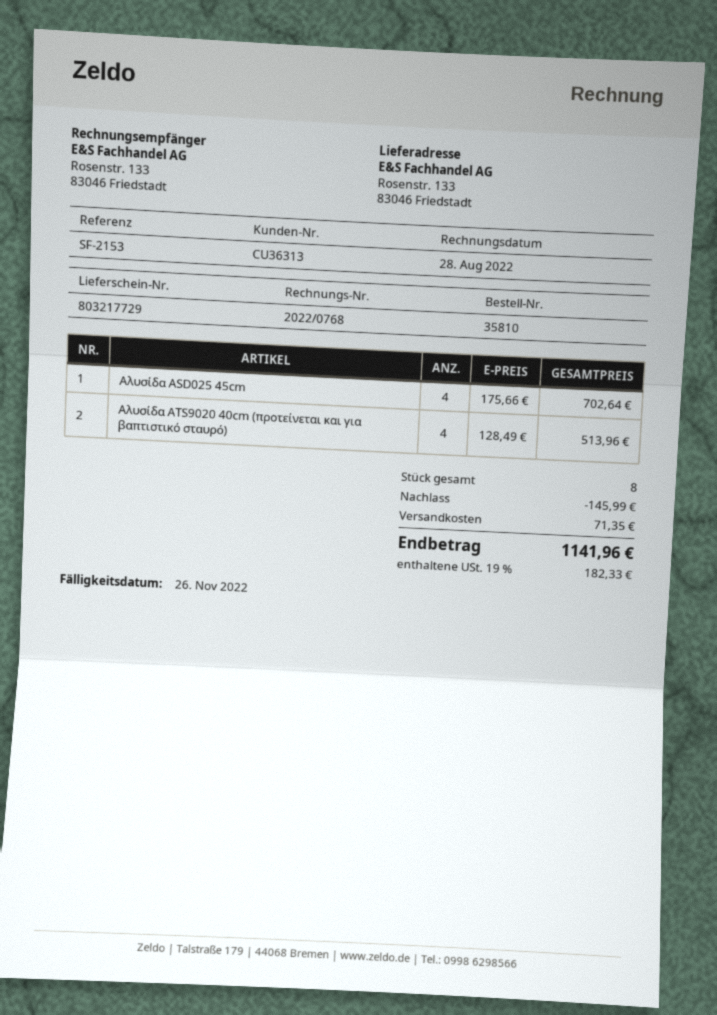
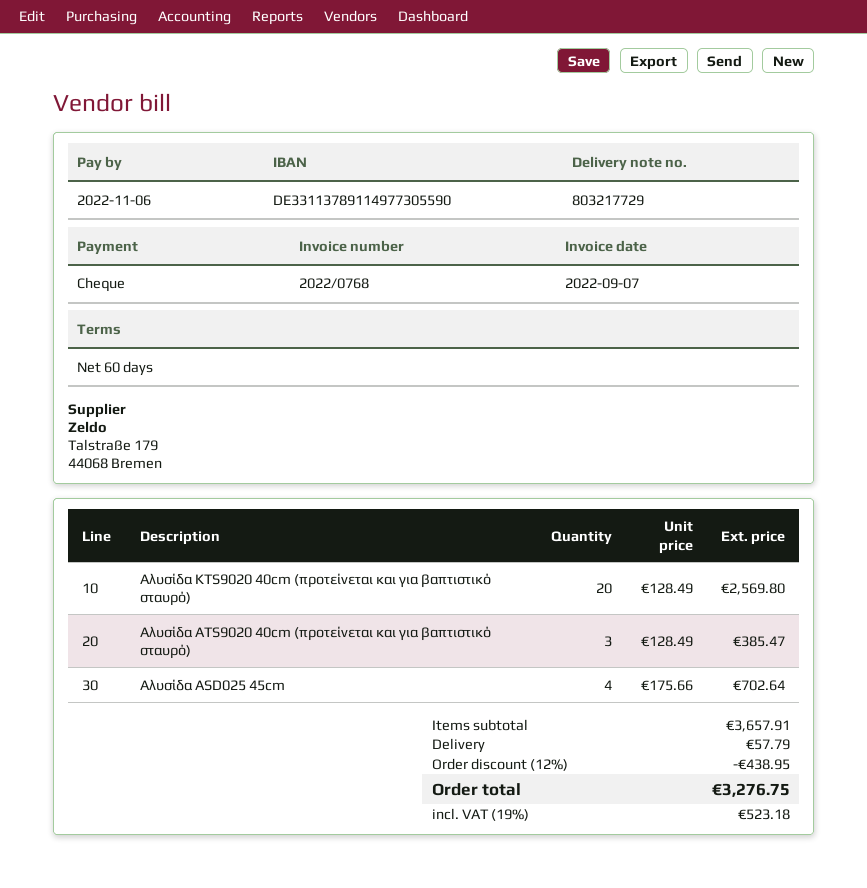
invoice date: 2022-08-28 -> 2022-09-07
due date: 2022-11-26 -> 2022-11-06
Αλυσίδα ATS9020 40cm (προτείνεται και για βαπτιστικό σταυρό): 4 x 128.49 = 513.96 -> 3 x 128.49 = 385.47
Αλυσίδα KTS9020 40cm (προτείνεται και για βαπτιστικό σταυρό): none -> 20 x 128.49 = 2569.80
discount: 145.99 -> 438.95
shipping: 71.35 -> 57.79
tax: 19% = 182.33 -> 19% = 523.18
total: 1141.96 -> 3276.75

